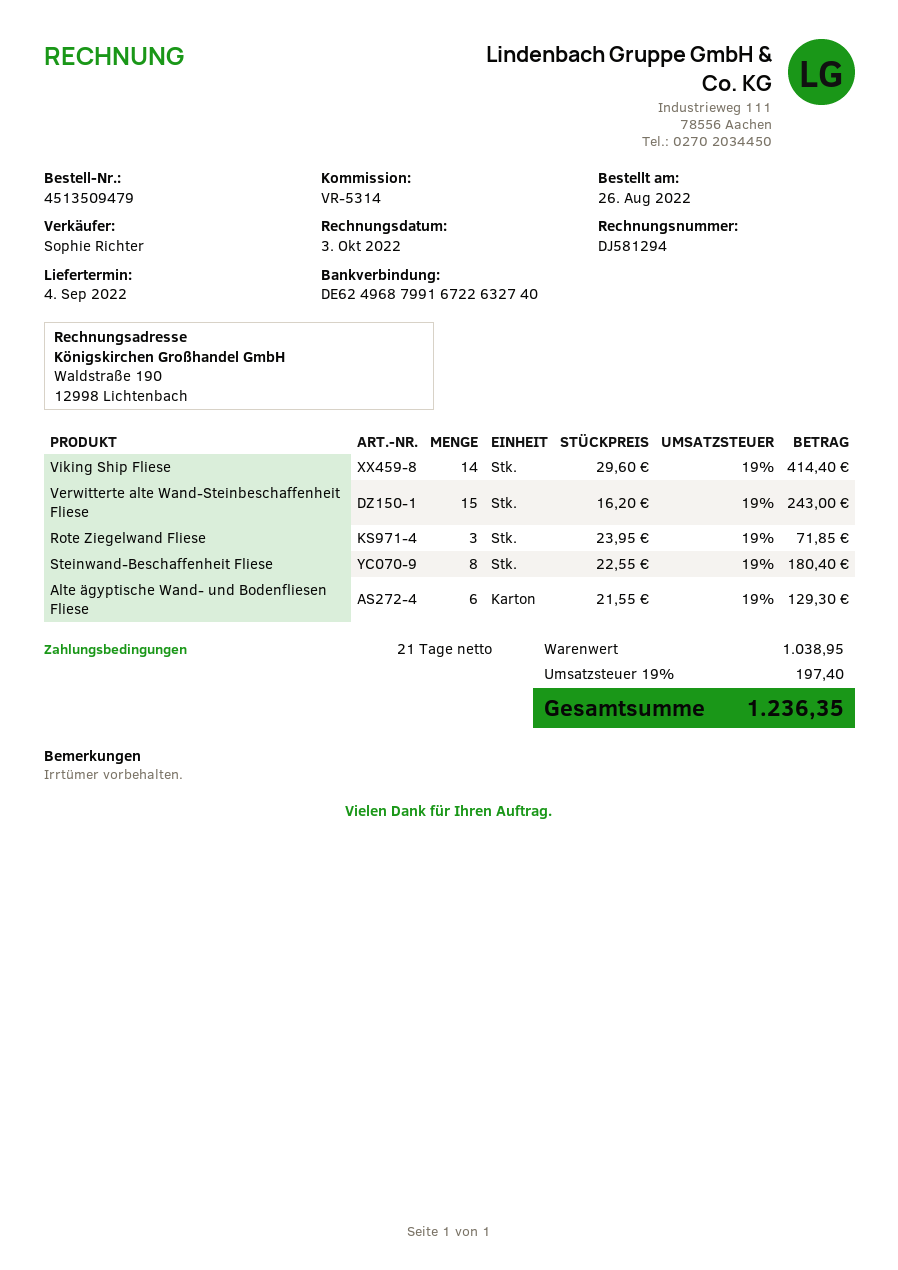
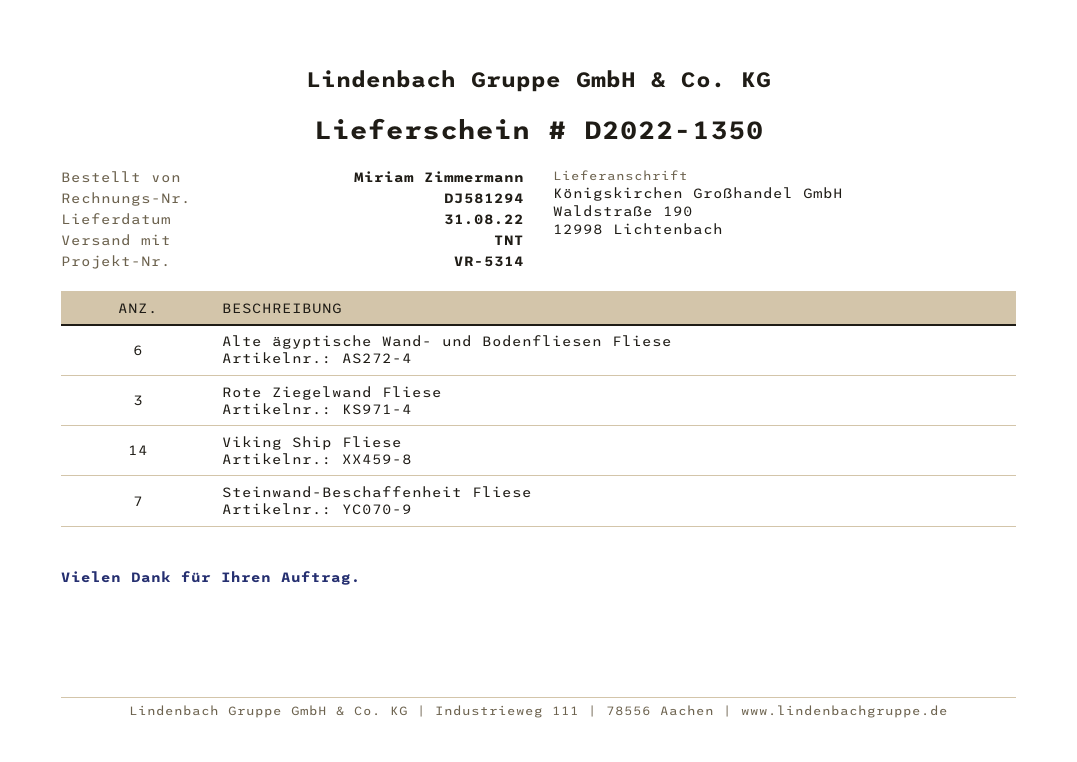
delivery date: 2022-09-04 -> 2022-08-31
Verwitterte alte Wand-Steinbeschaffenheit Fliese: 15 -> none
Steinwand-Beschaffenheit Fliese: 8 -> 7

